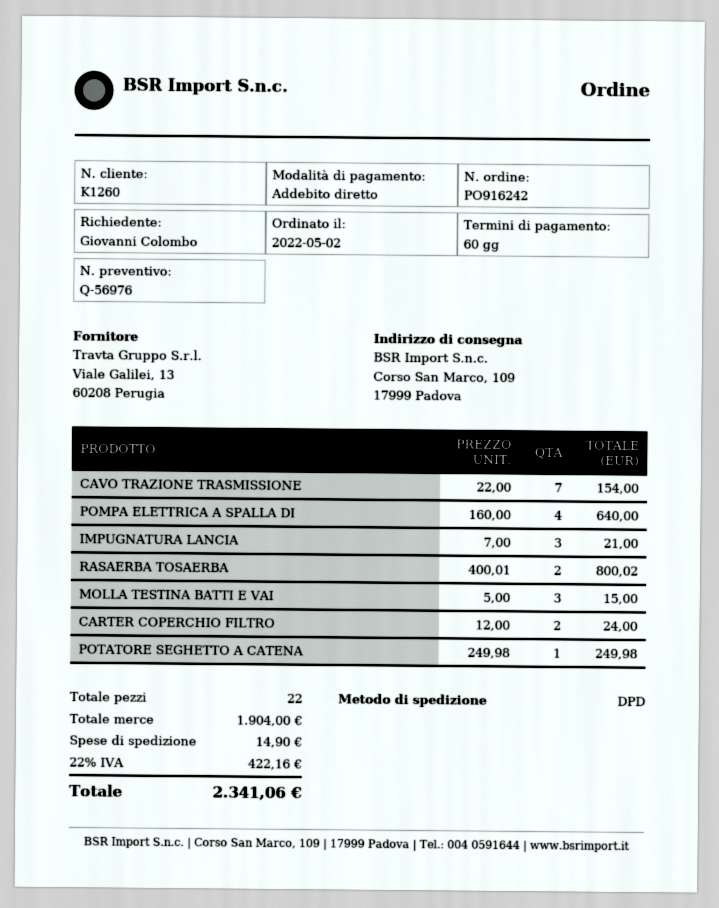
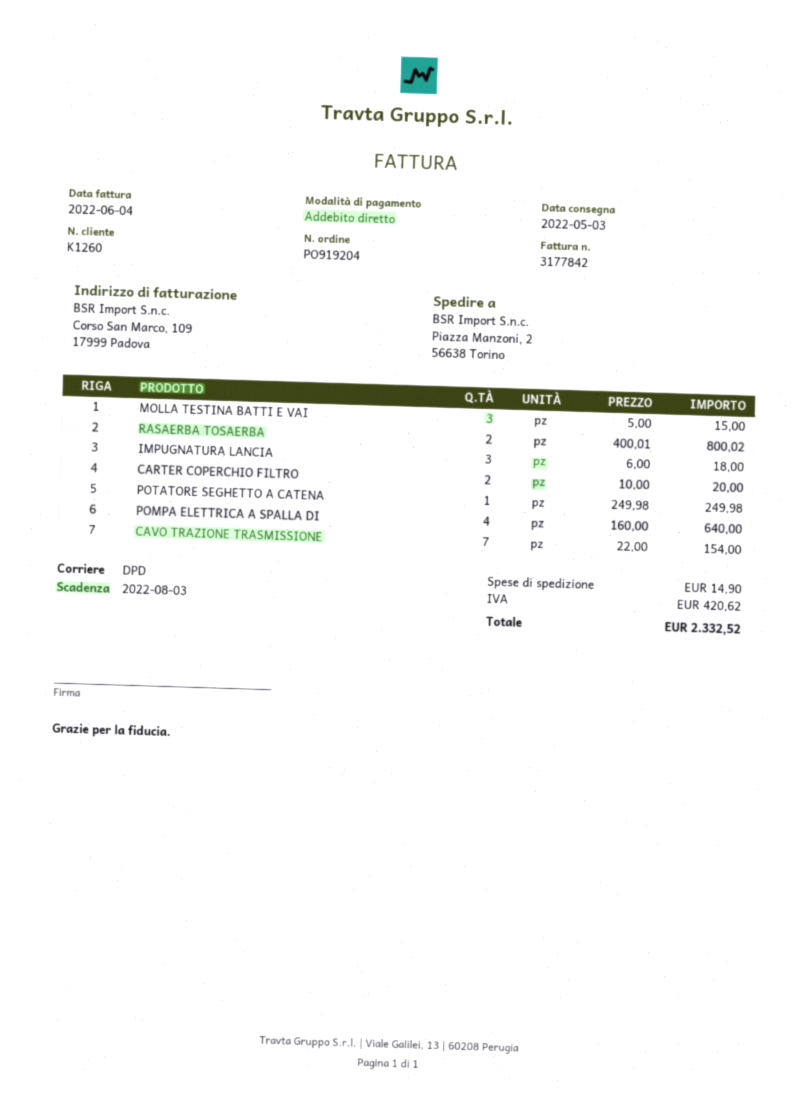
order number: PO916242 -> PO919204
ship to: Corso San Marco, 109, 17999 Padova -> Piazza Manzoni, 2, 56638 Torino
IMPUGNATURA LANCIA: 3 x 7.00 = 21.00 -> 3 x 6.00 = 18.00
CARTER COPERCHIO FILTRO: 2 x 12.00 = 24.00 -> 2 x 10.00 = 20.00
tax: 422.16 -> 420.62
total: 2341.06 -> 2332.52

